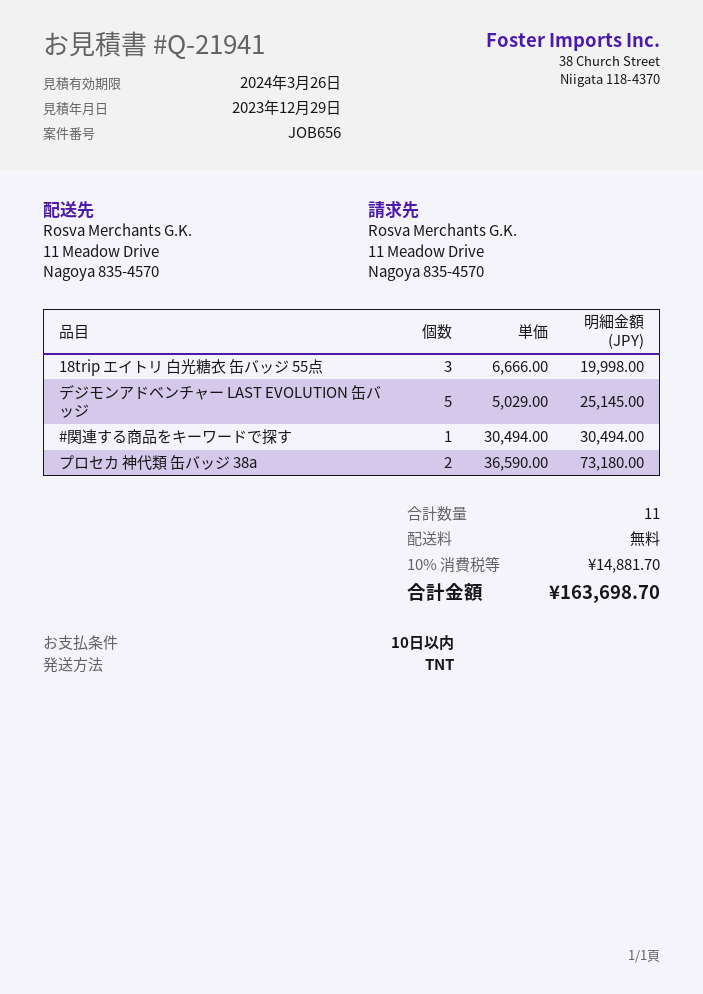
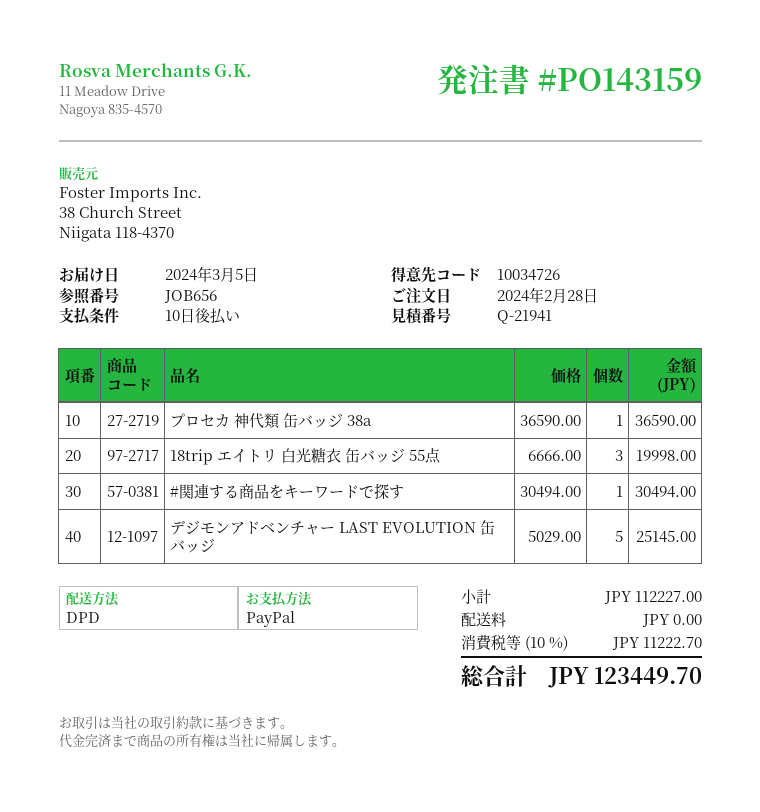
shipping method: TNT -> DPD
プロセカ 神代類 缶バッジ 38a: 2 x 36590.00 = 73180.00 -> 1 x 36590.00 = 36590.00
tax: 10% = 14881.70 -> 10% = 11222.70
total: 163698.70 -> 123449.70

